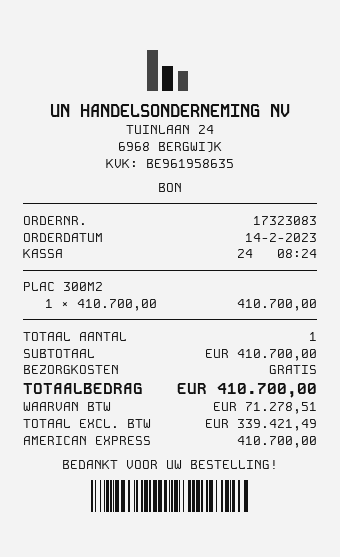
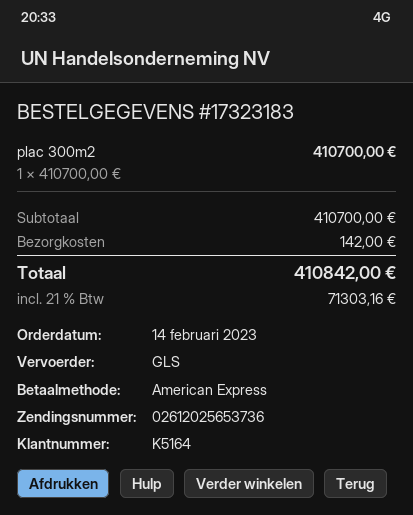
order number: 17323083 -> 17323183
shipping: 0.00 -> 142.00
tax: 71278.51 -> 71303.16
total: 410700.00 -> 410842.00

